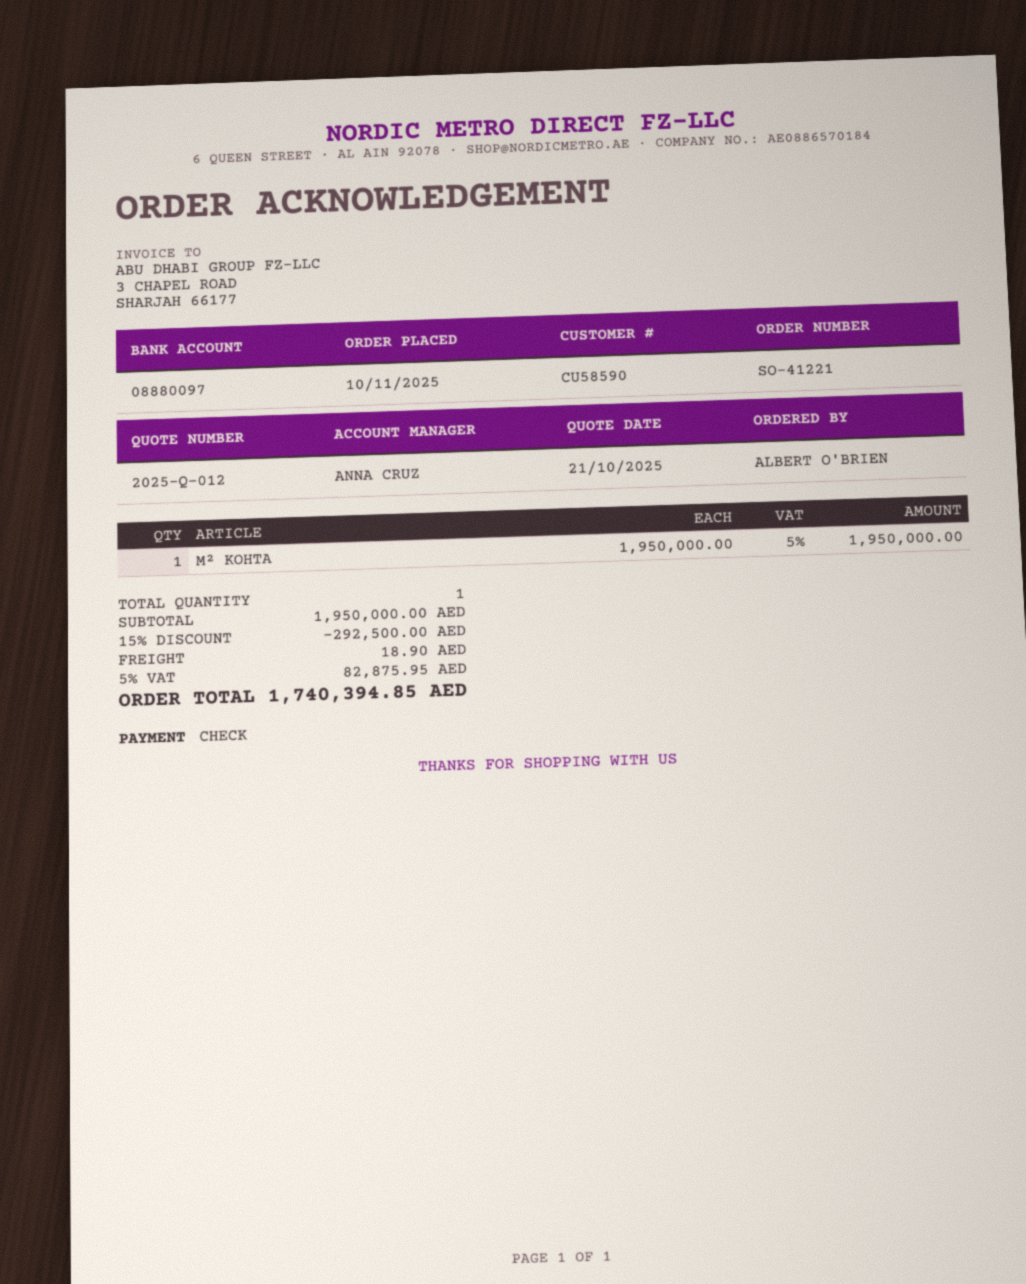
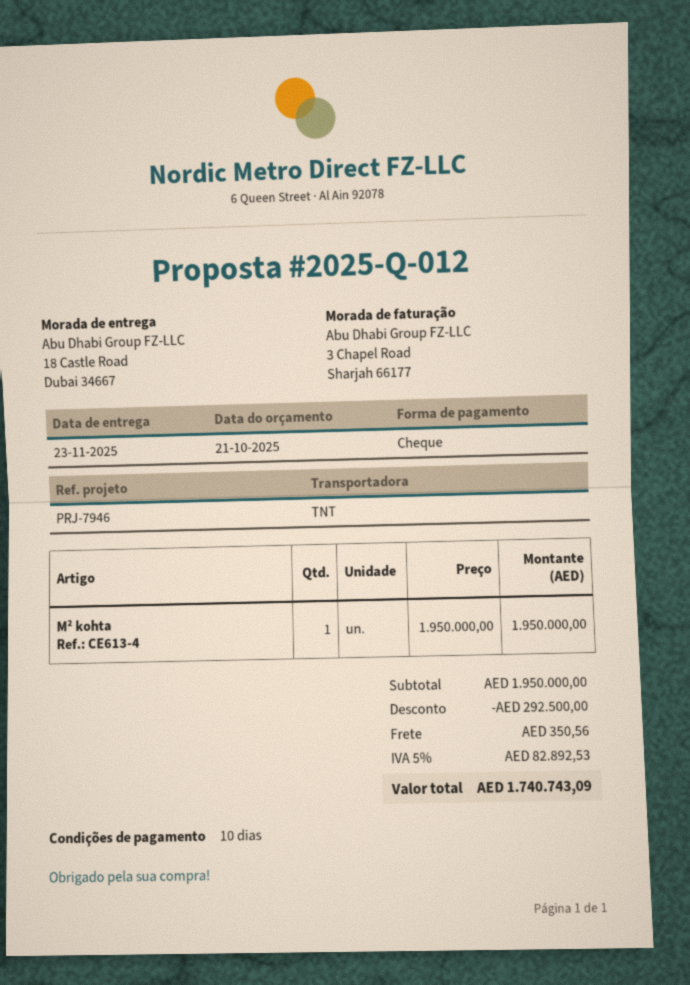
shipping: 18.90 -> 350.56
tax: 5% = 82875.95 -> 5% = 82892.53
total: 1740394.85 -> 1740743.09

